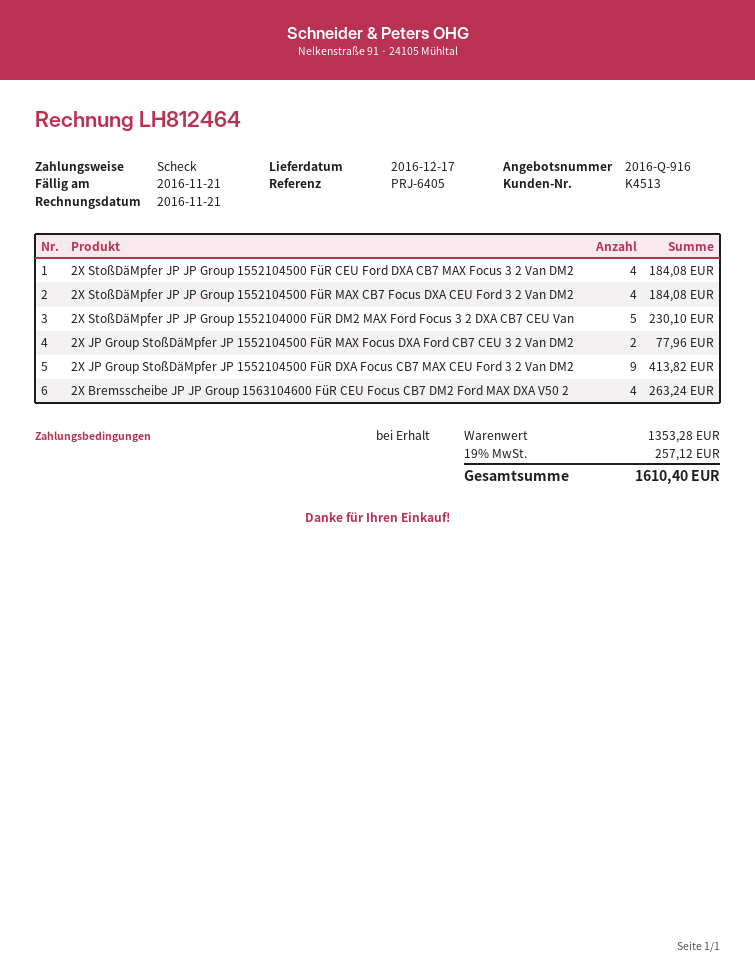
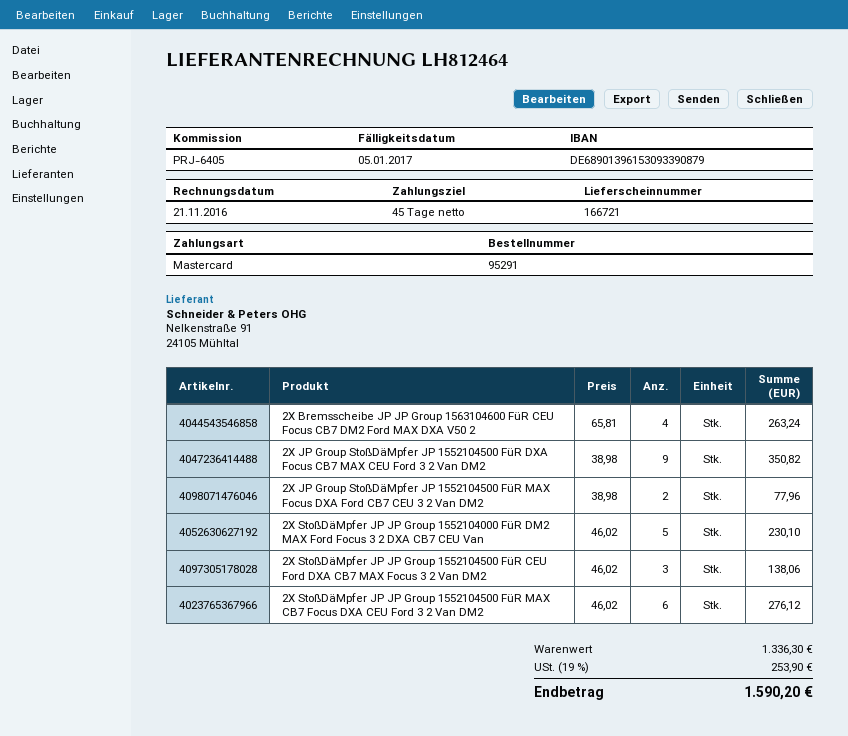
payment terms: on receipt -> 45 days
due date: 2016-11-21 -> 2017-01-05
payment method: cheque -> Mastercard
2X StoßDäMpfer JP JP Group 1552104500 FüR CEU Ford DXA CB7 MAX Focus 3 2 Van DM2: 4 for 184.08 -> 3 for 138.06
2X StoßDäMpfer JP JP Group 1552104500 FüR MAX CB7 Focus DXA CEU Ford 3 2 Van DM2: 4 for 184.08 -> 6 for 276.12
2X JP Group StoßDäMpfer JP 1552104500 FüR DXA Focus CB7 MAX CEU Ford 3 2 Van DM2: 9 for 413.82 -> 9 for 350.82
subtotal: 1353.28 -> 1336.30
tax: 19% = 257.12 -> 19% = 253.90
total: 1610.40 -> 1590.20

